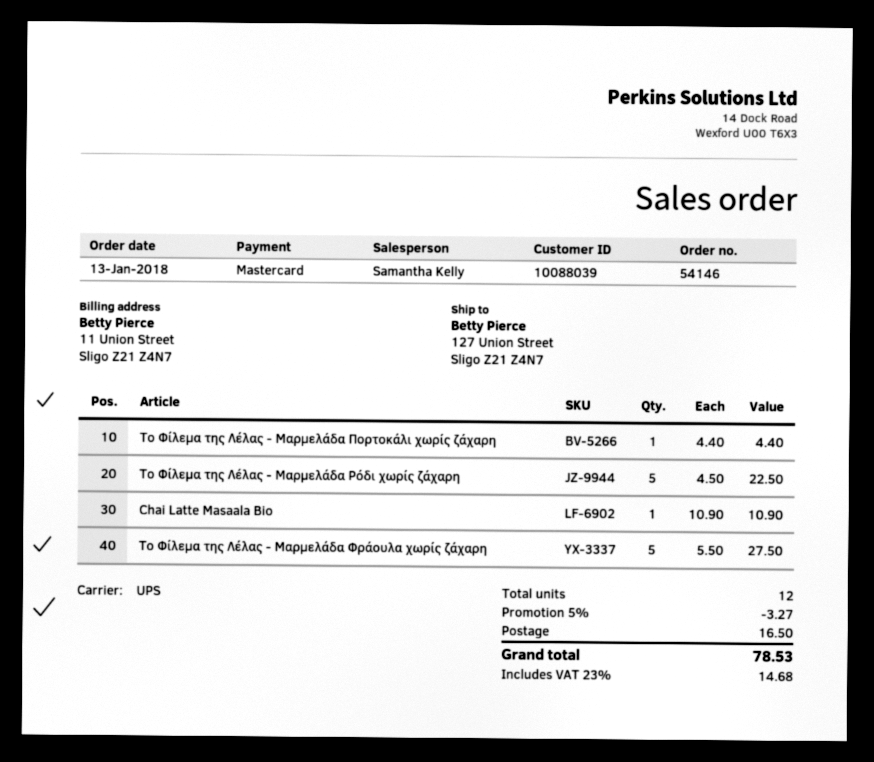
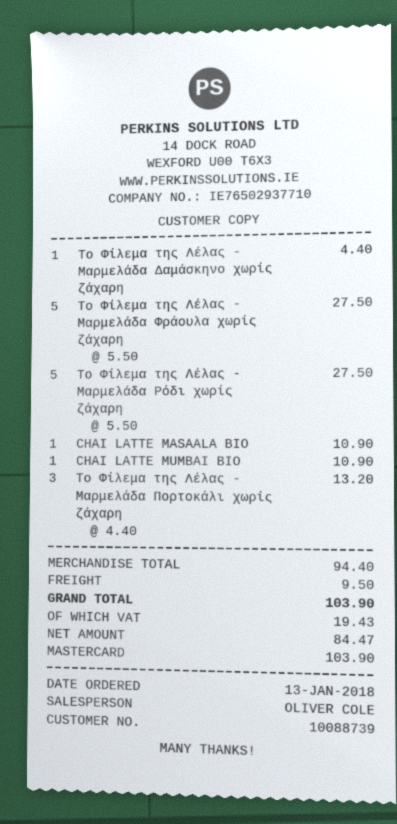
customer number: 10088039 -> 10088739
sales rep: Samantha Kelly -> OLIVER COLE
Το Φίλεμα της Λέλας - Μαρμελάδα Πορτοκάλι χωρίς ζάχαρη: 1 x 4.40 = 4.40 -> 3 x 4.40 = 13.20
Το Φίλεμα της Λέλας - Μαρμελάδα Ρόδι χωρίς ζάχαρη: 5 x 4.50 = 22.50 -> 5 x 5.50 = 27.50
Το Φίλεμα της Λέλας - Μαρμελάδα Δαμάσκηνο χωρίς ζάχαρη: none -> 1 x 4.40 = 4.40
CHAI LATTE MUMBAI BIO: none -> 1 x 10.90 = 10.90
discount: 5% = 3.27 -> none
shipping: 16.50 -> 9.50
tax: 14.68 -> 19.43
total: 78.53 -> 103.90

